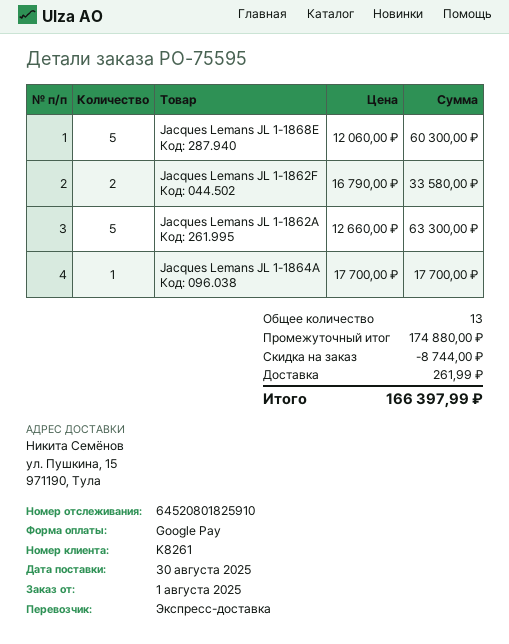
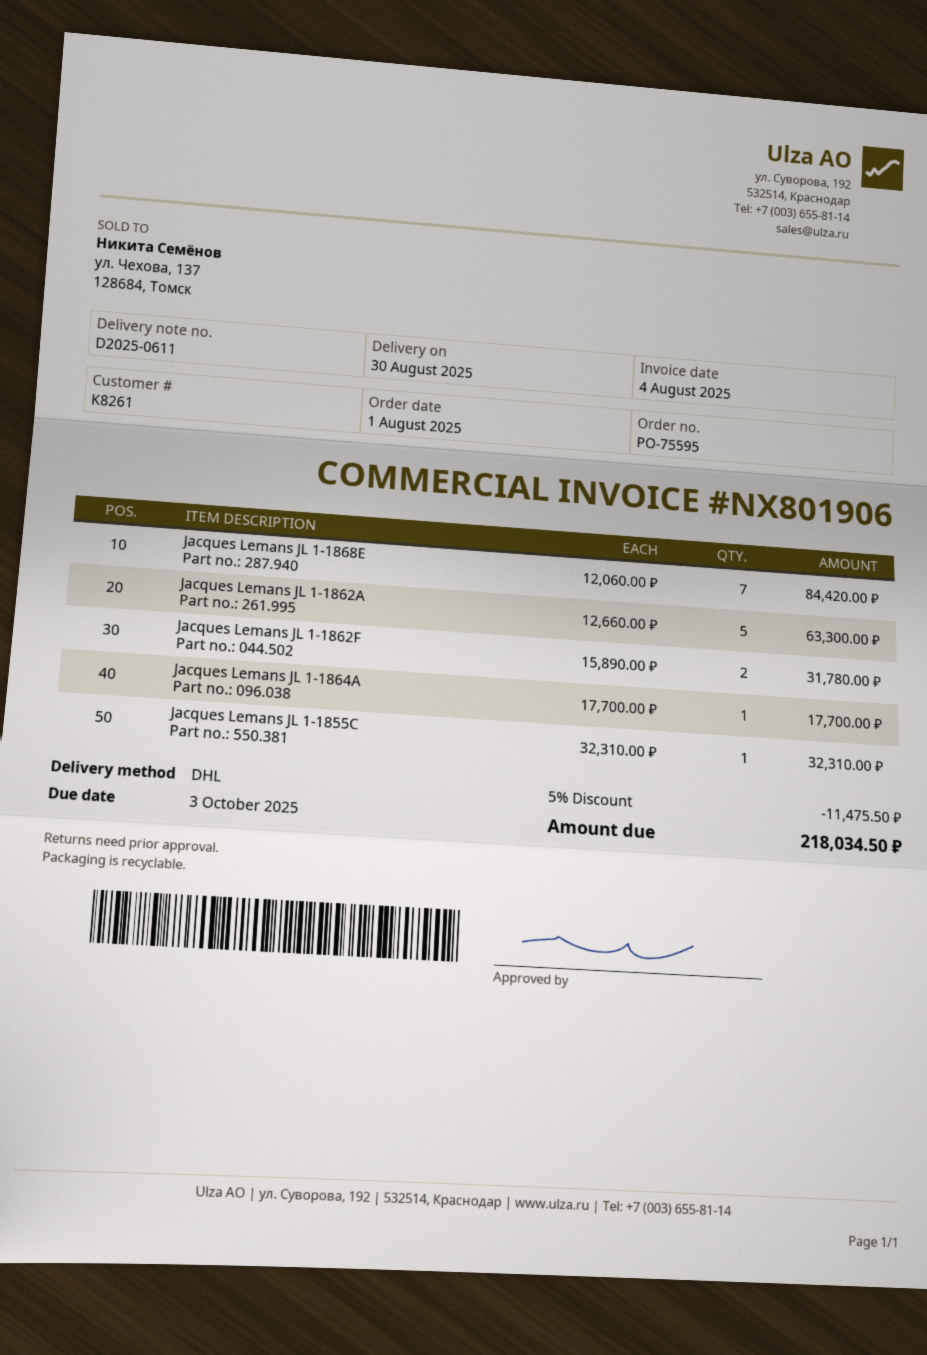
shipping method: express -> DHL
Jacques Lemans JL 1-1868E: 5 x 12060.00 = 60300.00 -> 7 x 12060.00 = 84420.00
Jacques Lemans JL 1-1862F: 2 x 16790.00 = 33580.00 -> 2 x 15890.00 = 31780.00
Jacques Lemans JL 1-1855C: none -> 1 x 32310.00 = 32310.00
discount: 8744.00 -> 11475.50
shipping: 261.99 -> none
total: 166397.99 -> 218034.50

